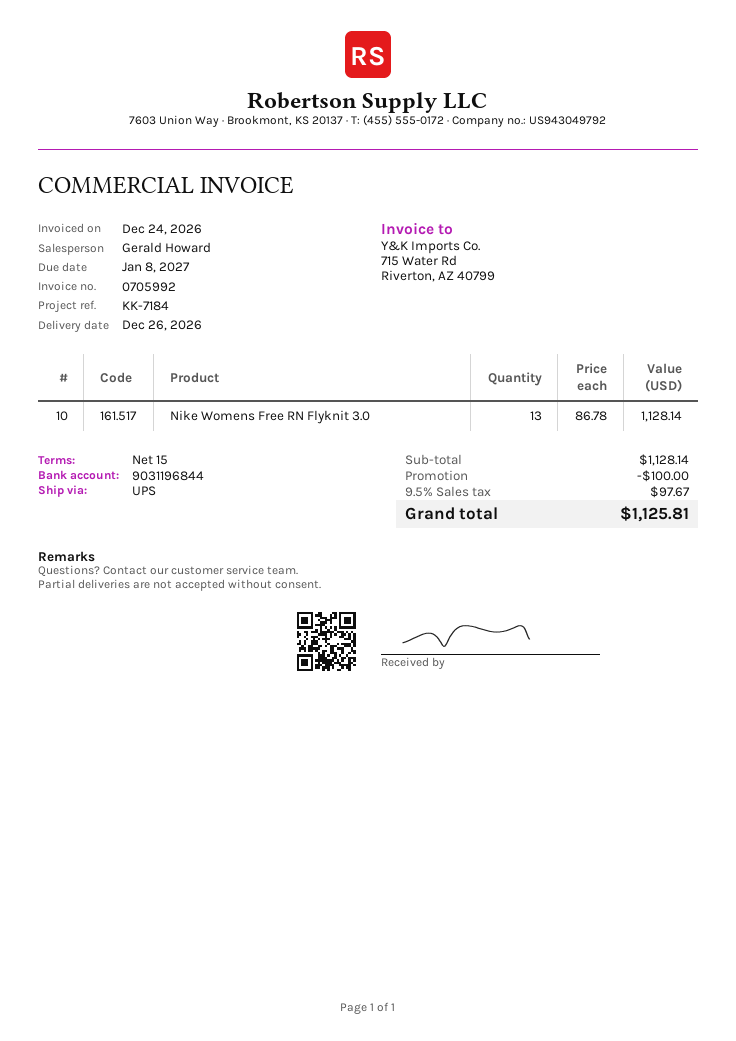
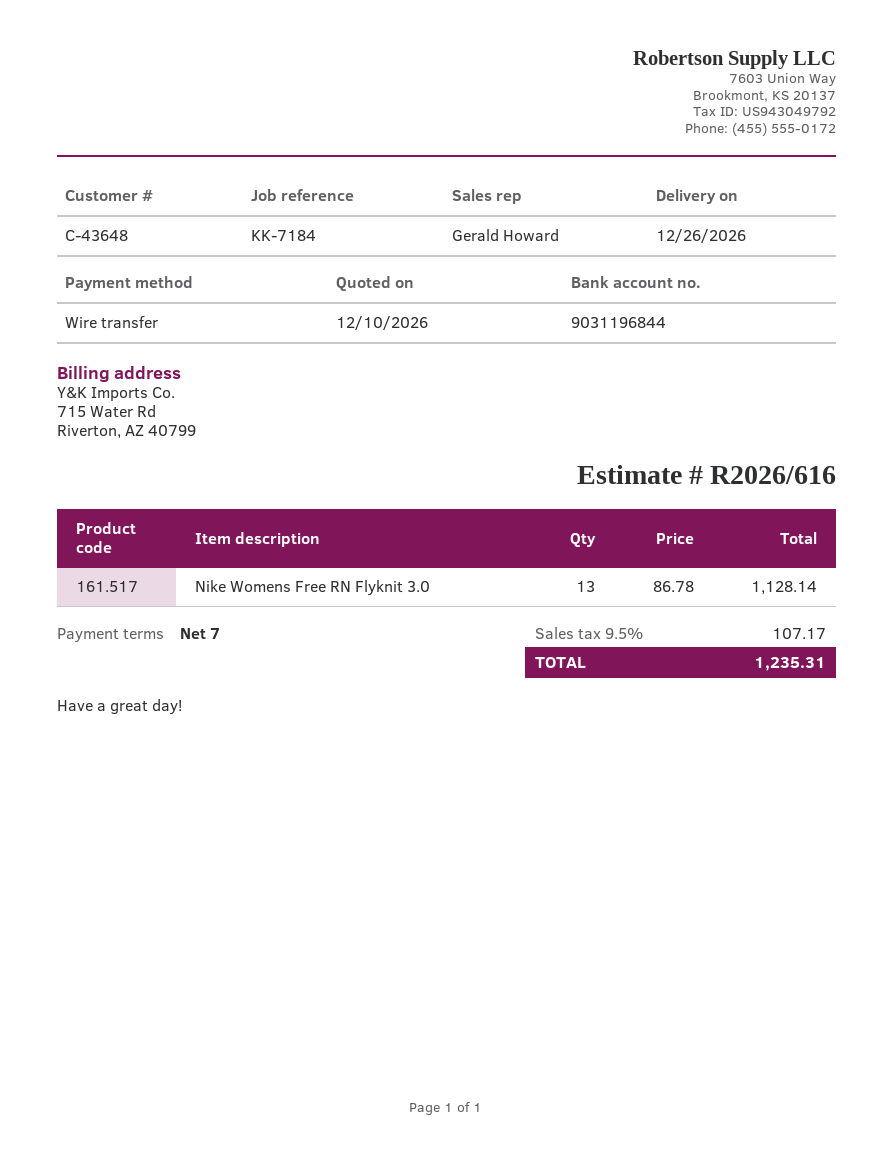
payment terms: 15 days -> 7 days
discount: 100.00 -> none
tax: 9.5% = 97.67 -> 9.5% = 107.17
total: 1125.81 -> 1235.31

